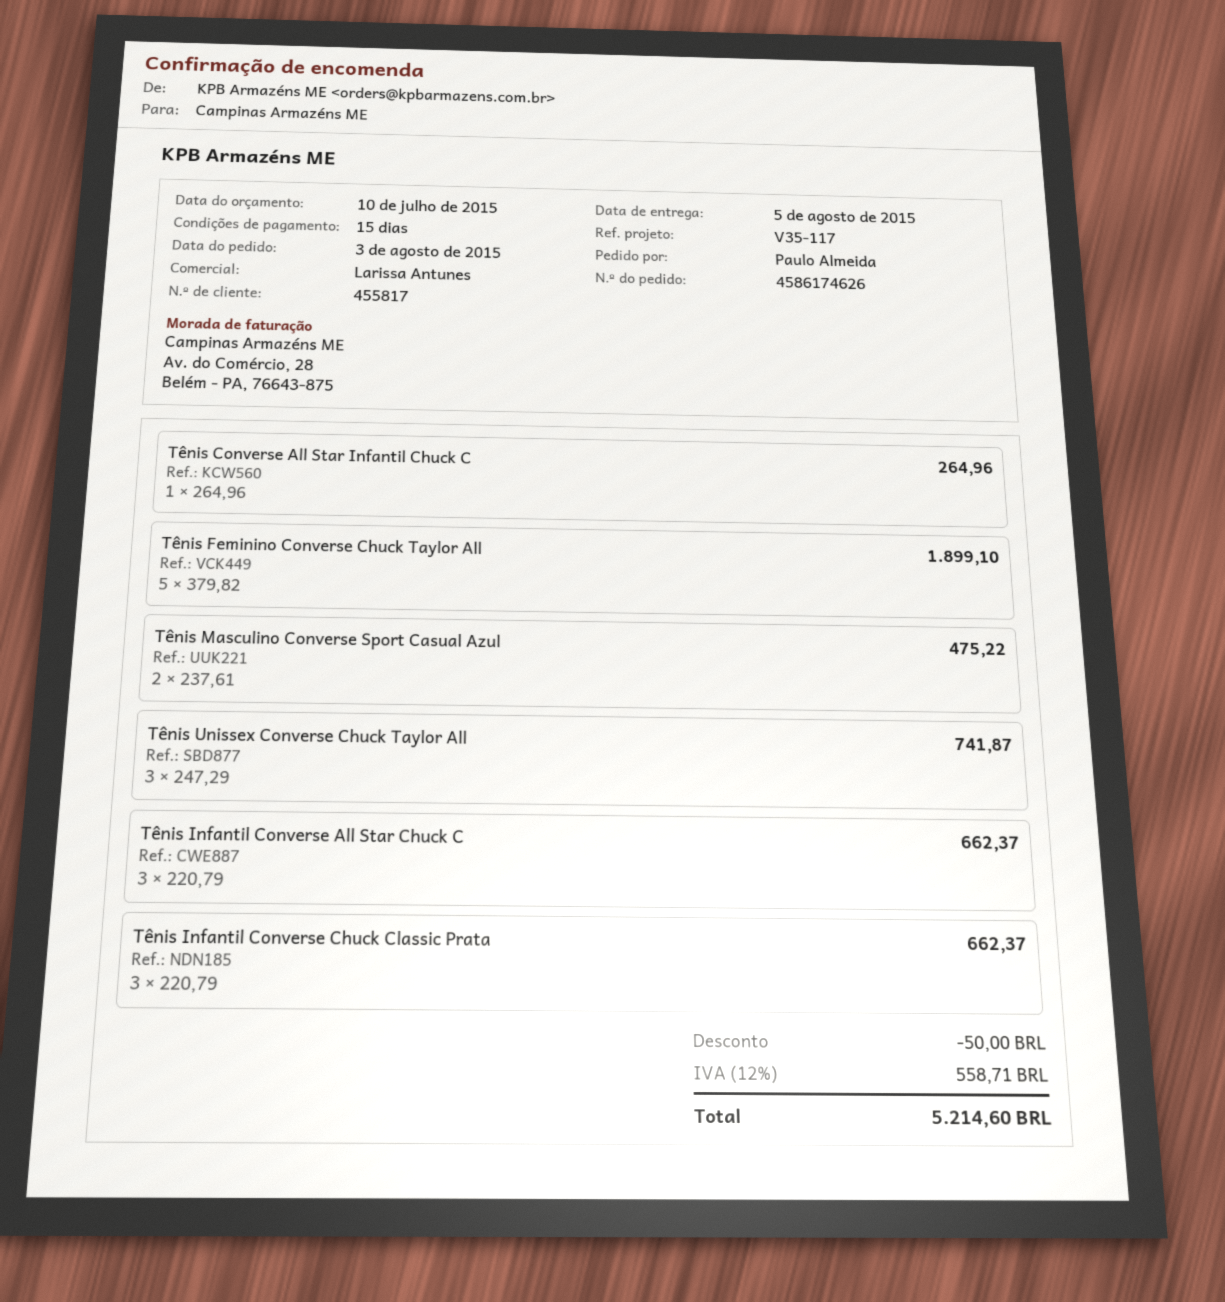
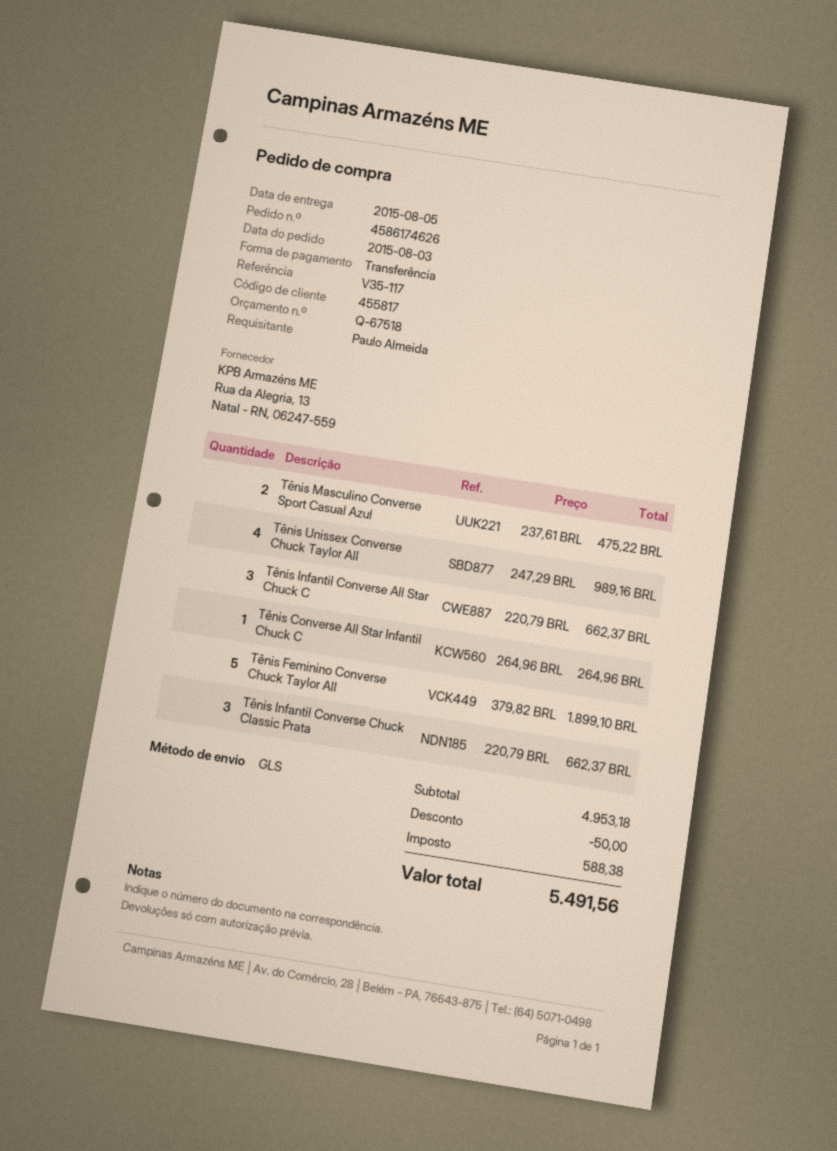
Tênis Unissex Converse Chuck Taylor All: 3 x 247.29 = 741.87 -> 4 x 247.29 = 989.16
tax: 558.71 -> 588.38
total: 5214.60 -> 5491.56

